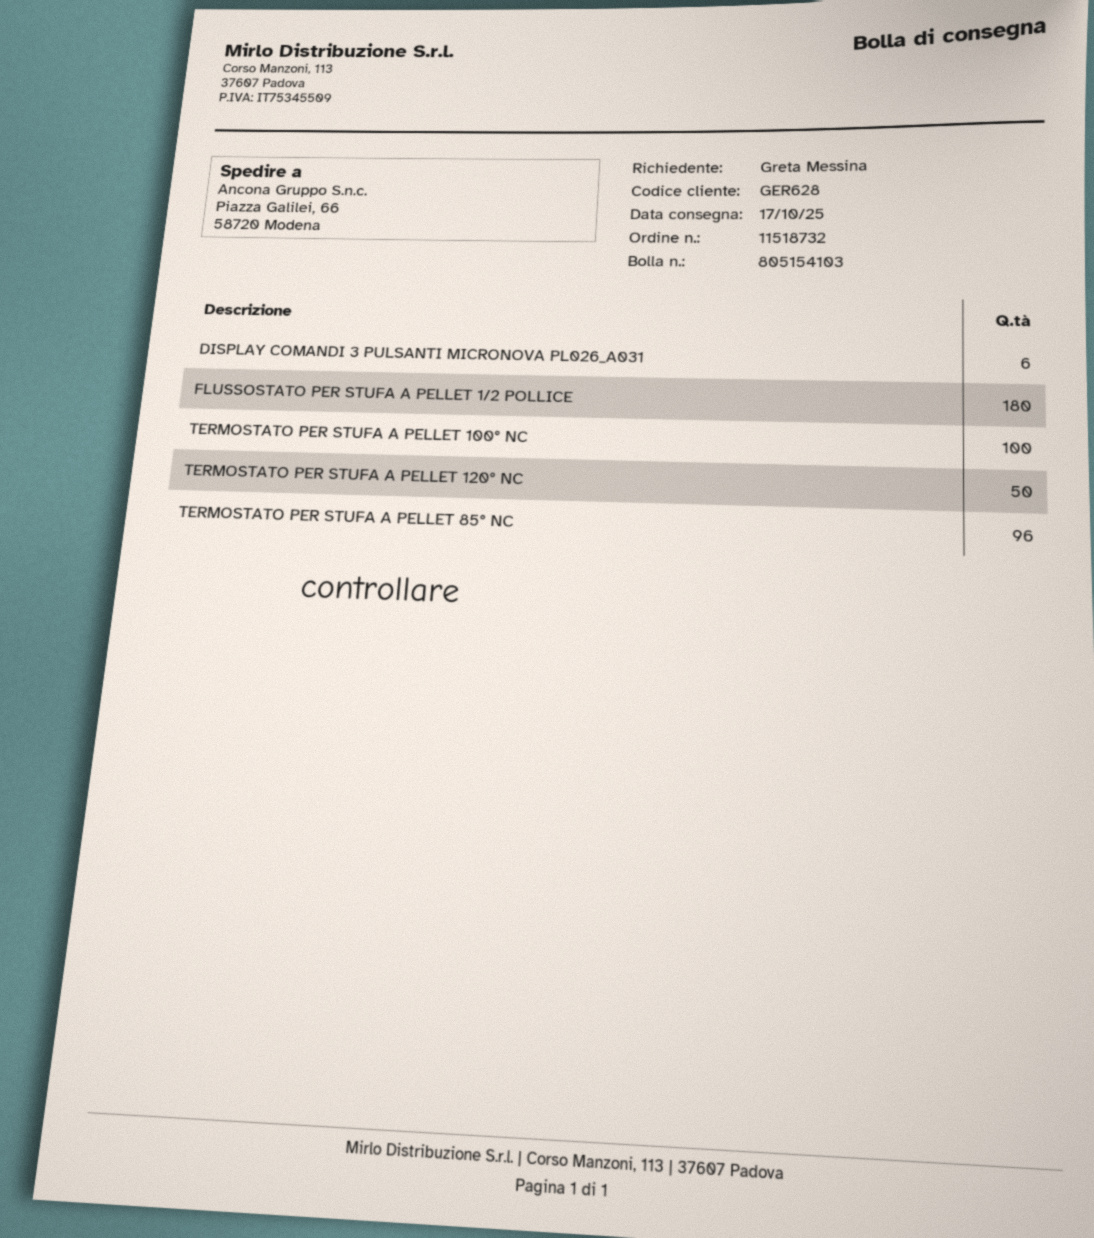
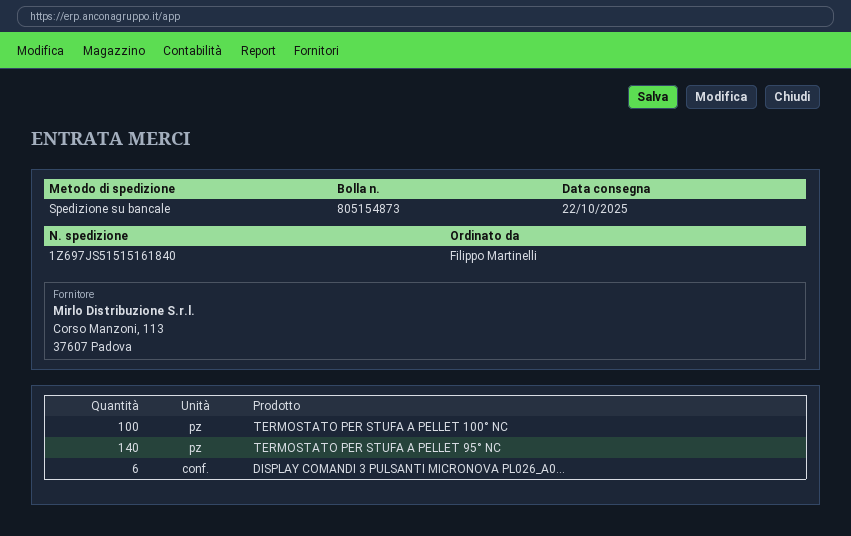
delivery note number: 805154103 -> 805154873
delivery date: 2025-10-17 -> 2025-10-22
ordered by: Greta Messina -> Filippo Martinelli
FLUSSOSTATO PER STUFA A PELLET 1/2 POLLICE: 180 -> none
TERMOSTATO PER STUFA A PELLET 120° NC: 50 -> none
TERMOSTATO PER STUFA A PELLET 85° NC: 96 -> none
TERMOSTATO PER STUFA A PELLET 95° NC: none -> 140

